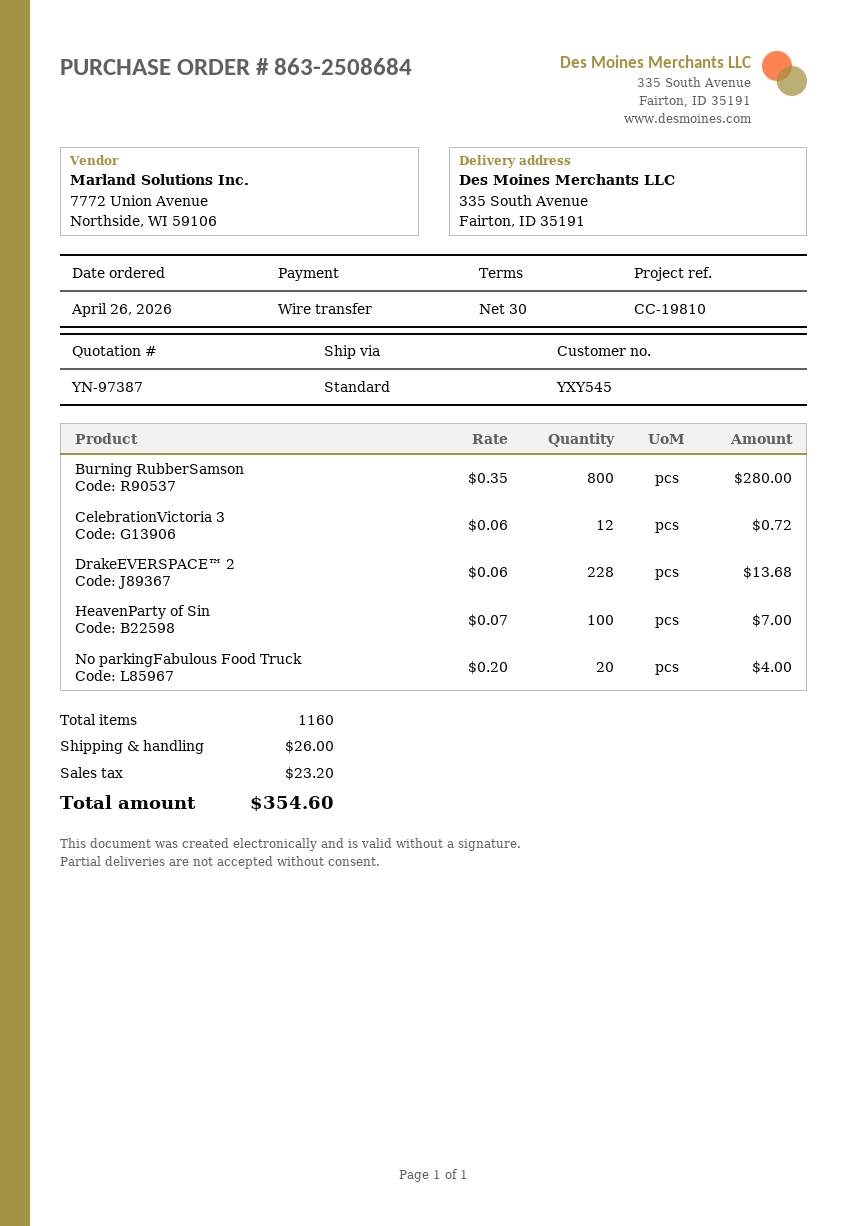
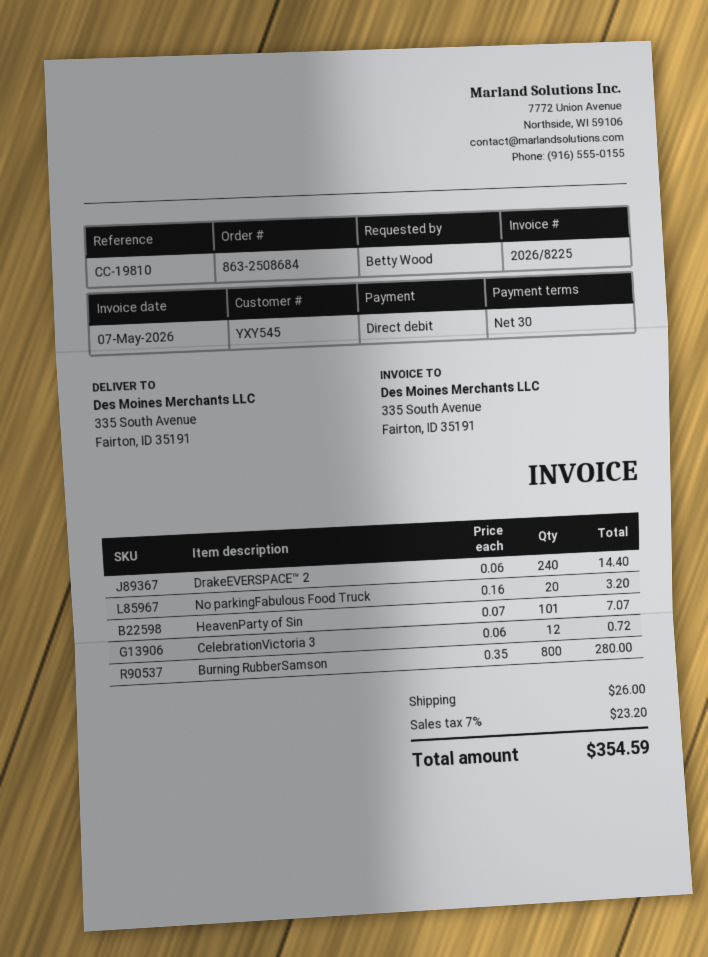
payment method: bank transfer -> direct debit
DrakeEVERSPACE™ 2: 228 x 0.06 = 13.68 -> 240 x 0.06 = 14.40
HeavenParty of Sin: 100 x 0.07 = 7.00 -> 101 x 0.07 = 7.07
No parkingFabulous Food Truck: 20 x 0.20 = 4.00 -> 20 x 0.16 = 3.20
total: 354.60 -> 354.59

